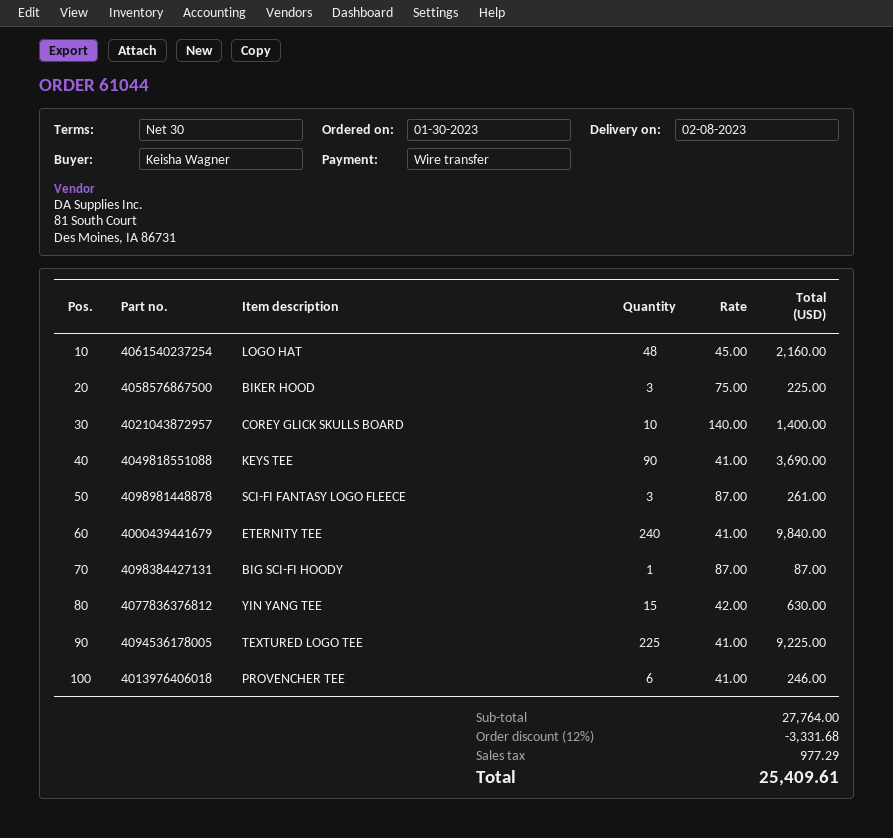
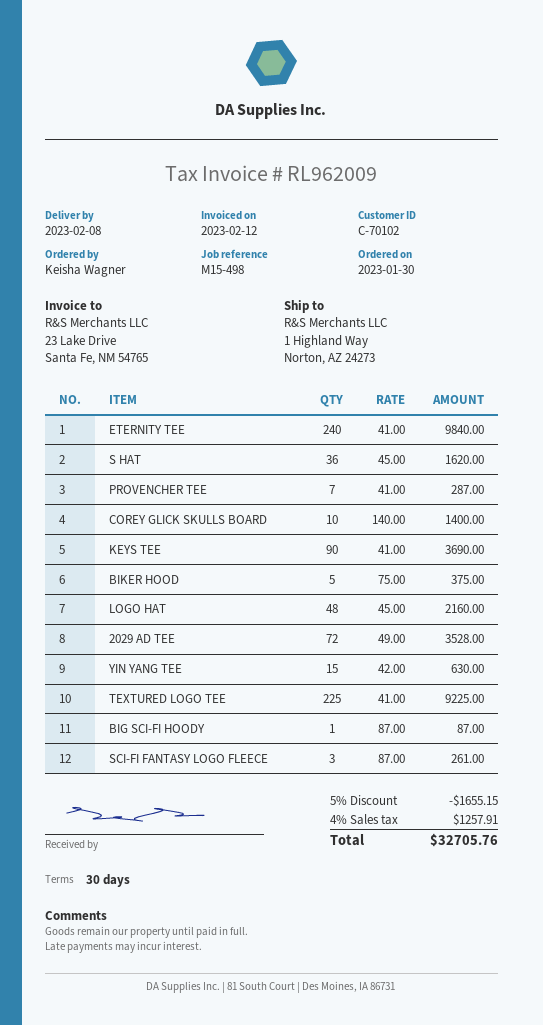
BIKER HOOD: 3 x 75.00 = 225.00 -> 5 x 75.00 = 375.00
PROVENCHER TEE: 6 x 41.00 = 246.00 -> 7 x 41.00 = 287.00
S HAT: none -> 36 x 45.00 = 1620.00
2029 AD TEE: none -> 72 x 49.00 = 3528.00
discount: 12% = 3331.68 -> 5% = 1655.15
tax: 977.29 -> 1257.91
total: 25409.61 -> 32705.76

